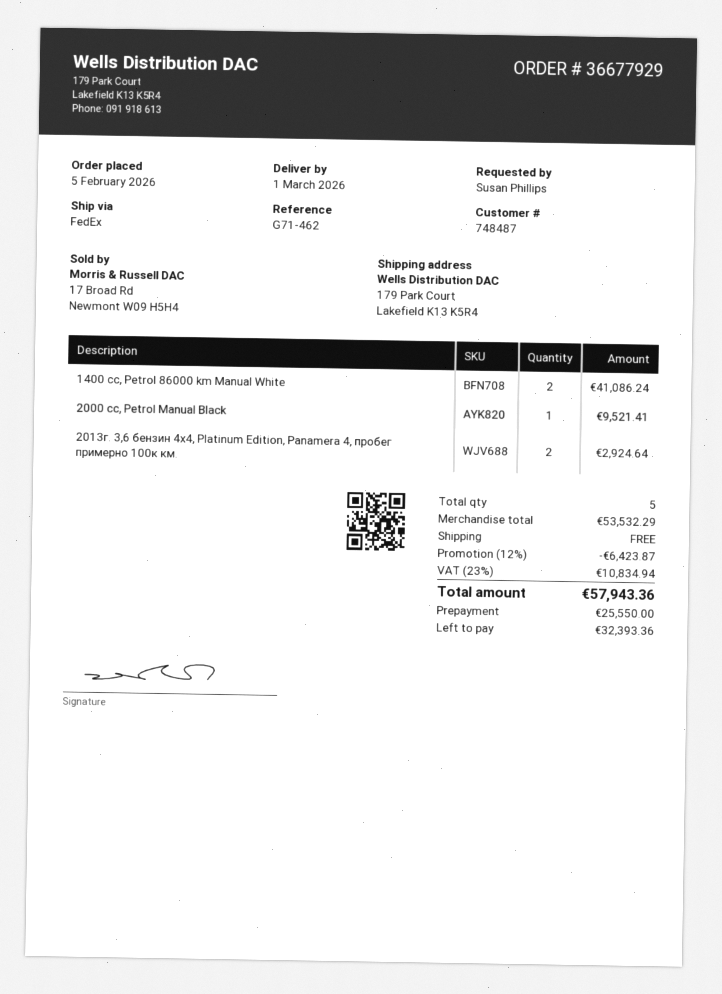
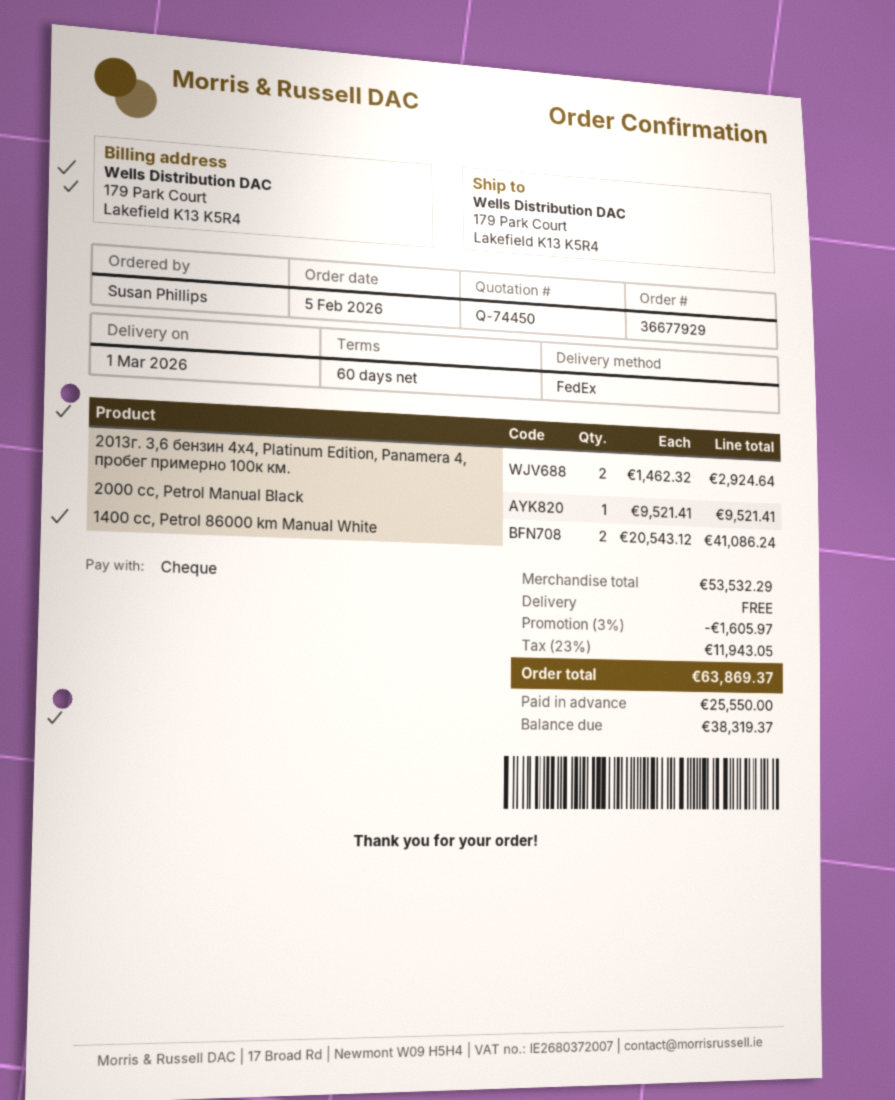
discount: 12% = 6423.87 -> 3% = 1605.97
tax: 23% = 10834.94 -> 23% = 11943.05
total: 57943.36 -> 63869.37
balance: 32393.36 -> 38319.37

